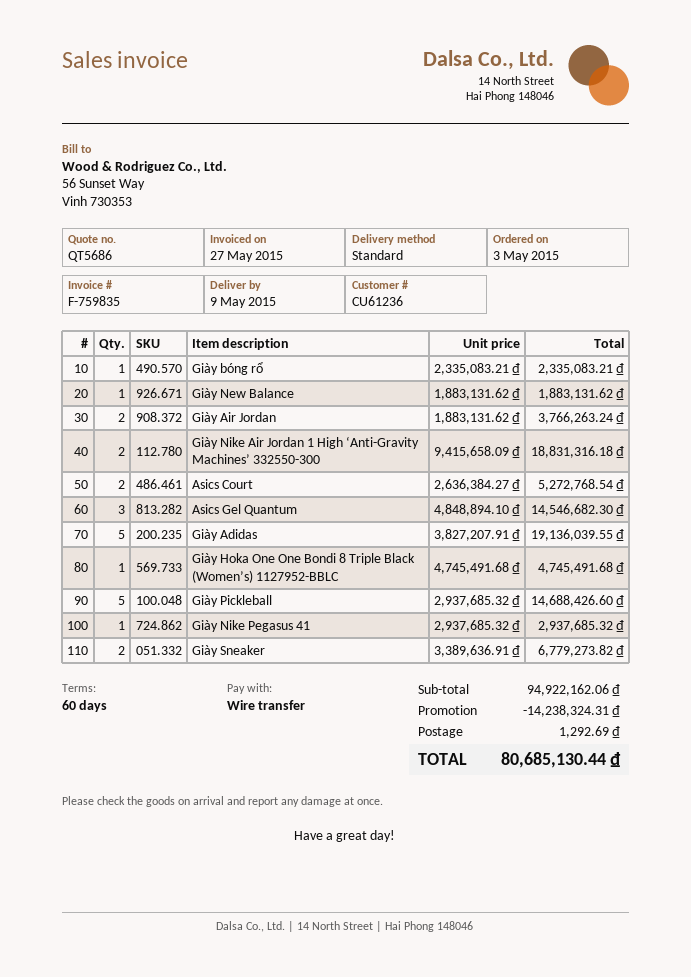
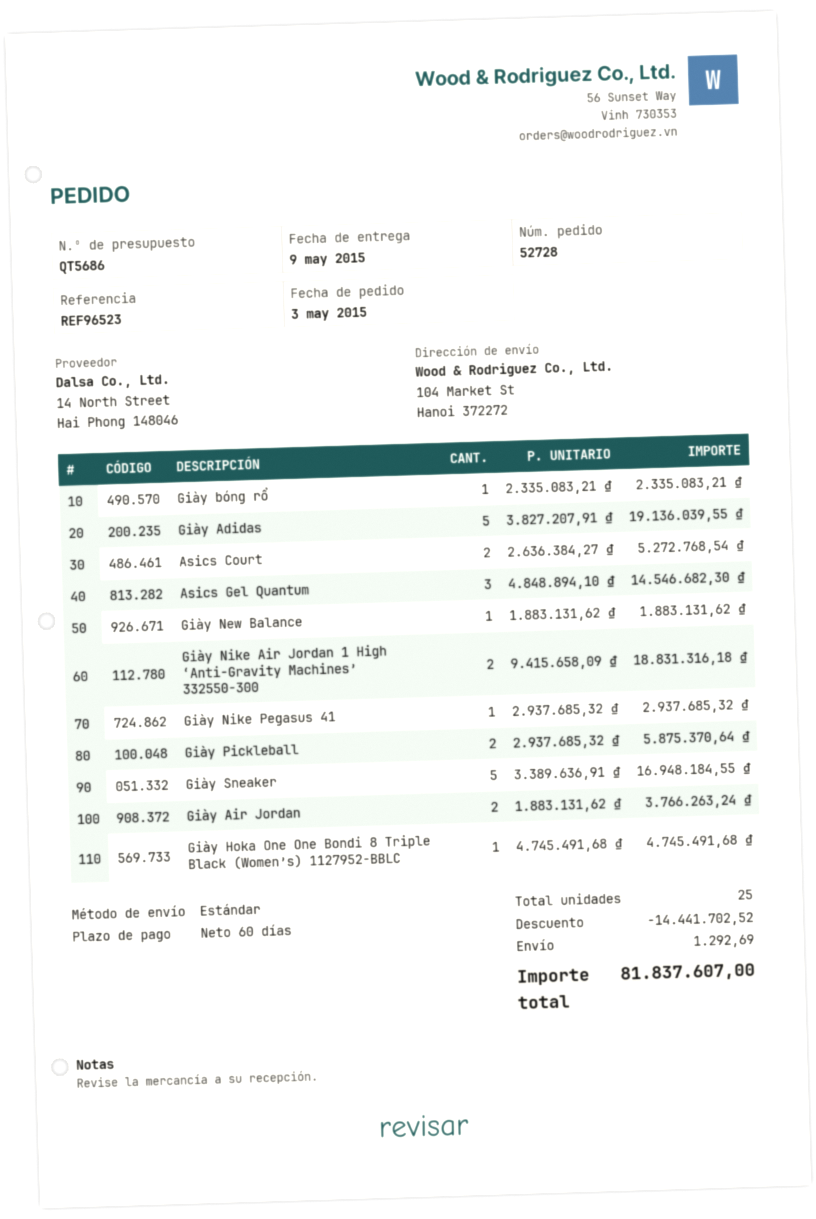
Giày Pickleball: 5 x 2937685.32 = 14688426.60 -> 2 x 2937685.32 = 5875370.64
Giày Sneaker: 2 x 3389636.91 = 6779273.82 -> 5 x 3389636.91 = 16948184.55
discount: 14238324.31 -> 14441702.52
total: 80685130.44 -> 81837607.00

